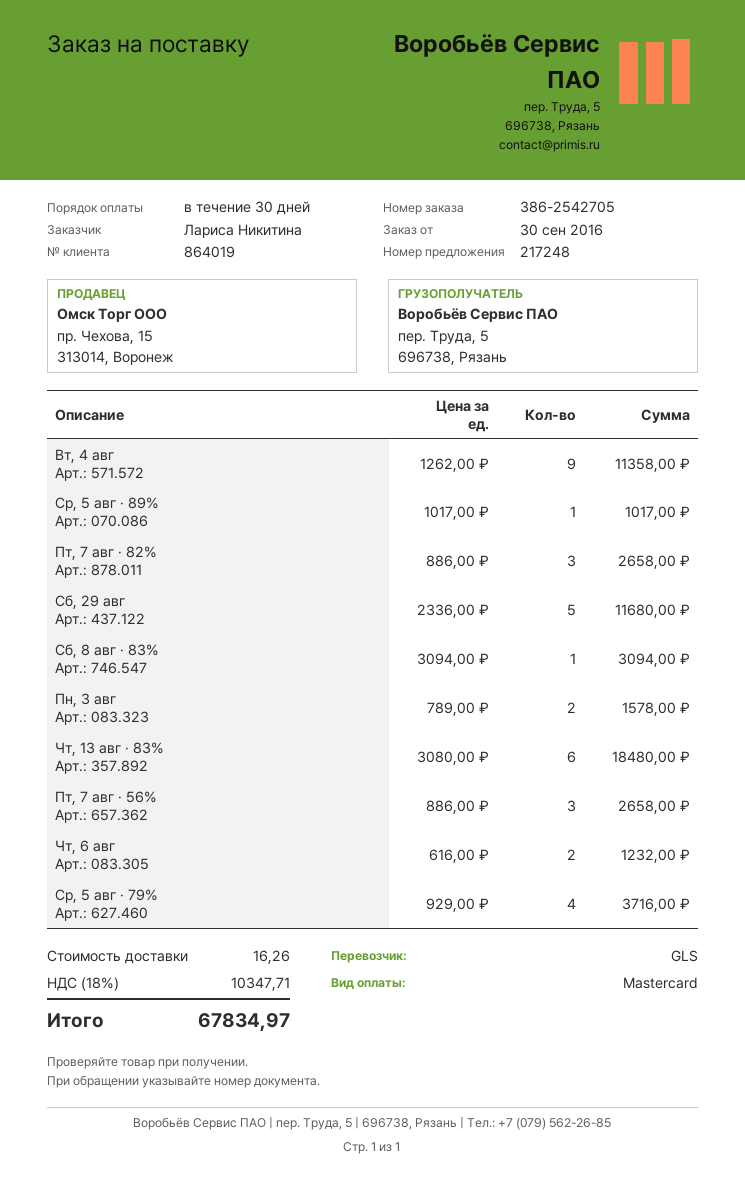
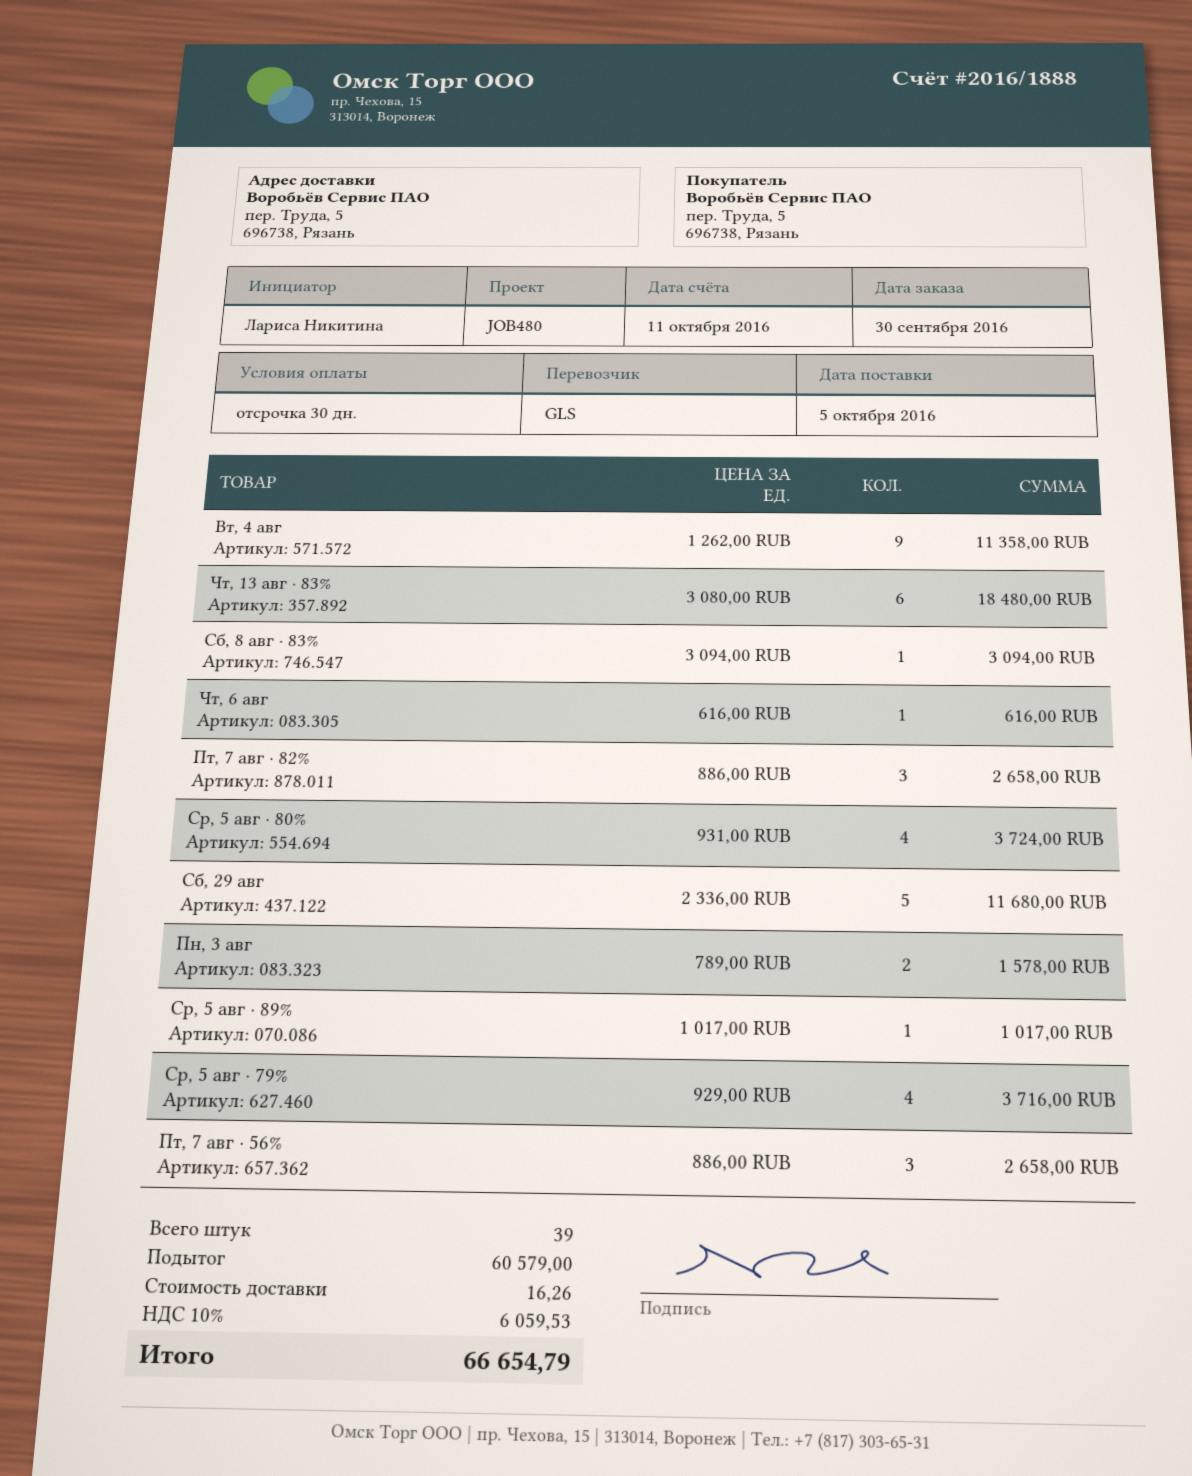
Чт, 6 авг: 2 x 616.00 = 1232.00 -> 1 x 616.00 = 616.00
Ср, 5 авг · 80%: none -> 4 x 931.00 = 3724.00
tax: 18% = 10347.71 -> 10% = 6059.53
total: 67834.97 -> 66654.79

